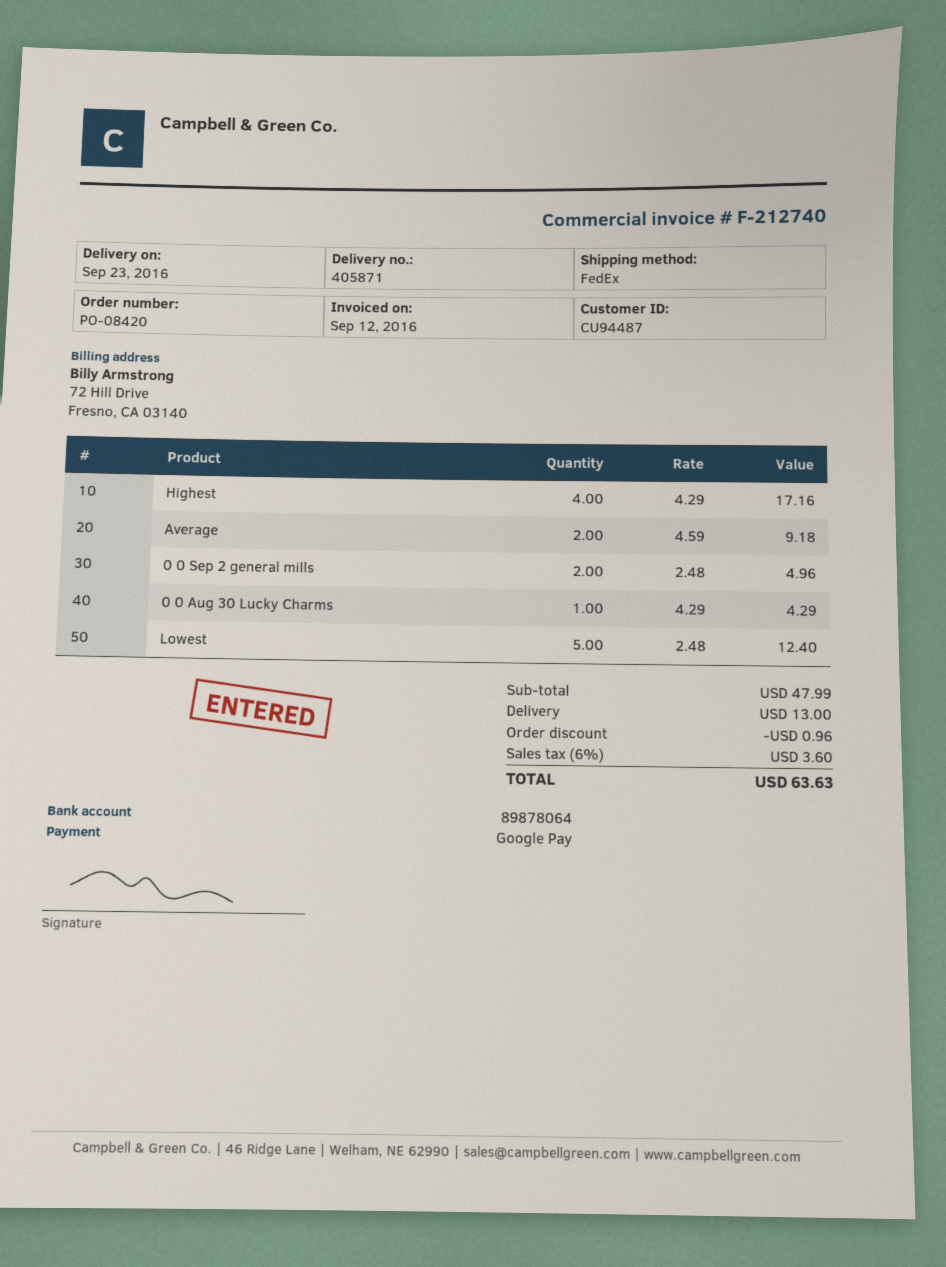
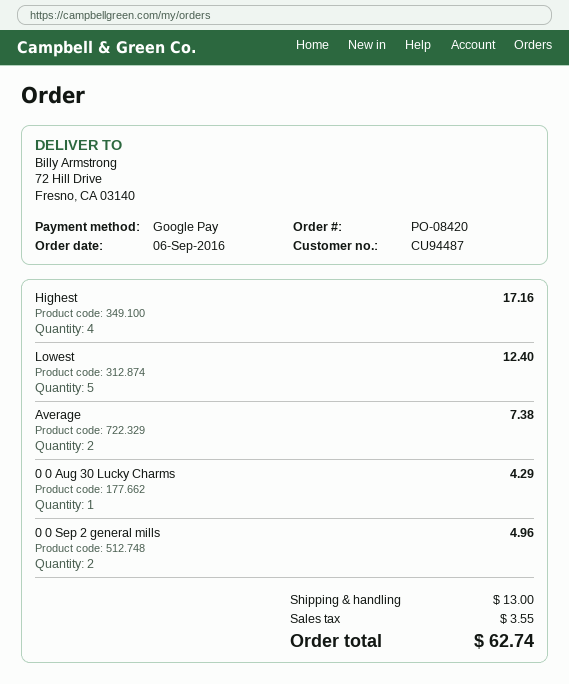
Average: 2 for 9.18 -> 2 for 7.38
discount: 0.96 -> none
tax: 3.60 -> 3.55
total: 63.63 -> 62.74

